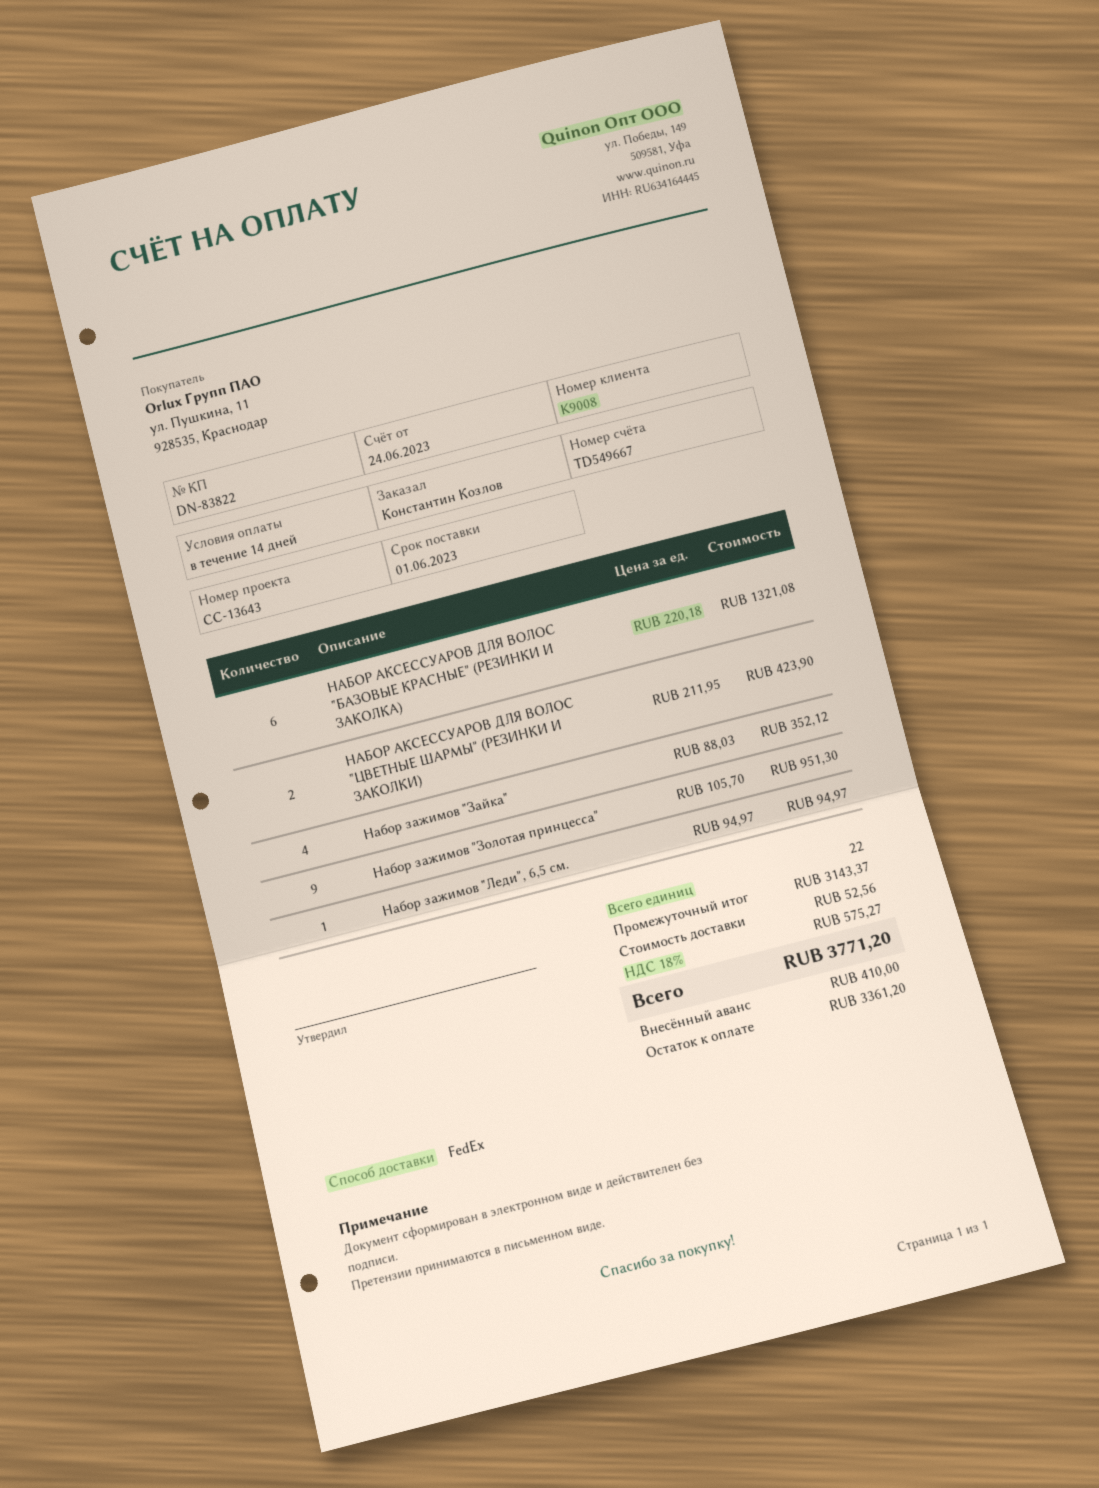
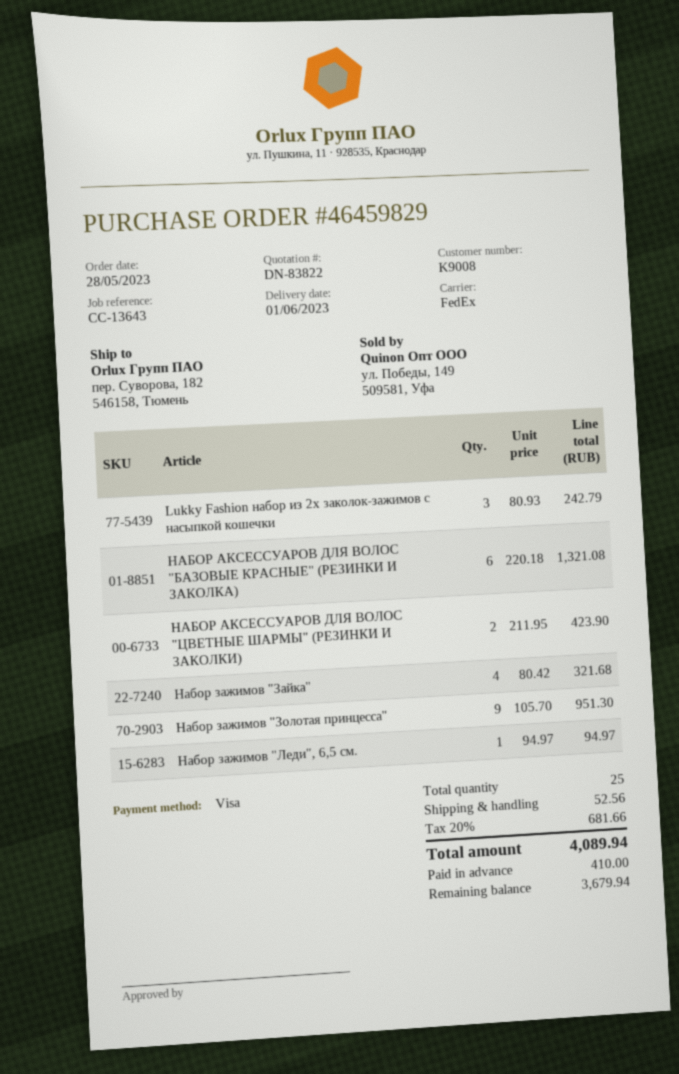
Набор зажимов "Зайка": 4 x 88.03 = 352.12 -> 4 x 80.42 = 321.68
Lukky Fashion набор из 2х заколок-зажимов с насыпкой кошечки: none -> 3 x 80.93 = 242.79
total quantity: 22 -> 25
tax: 18% = 575.27 -> 20% = 681.66
total: 3771.20 -> 4089.94
balance: 3361.20 -> 3679.94

